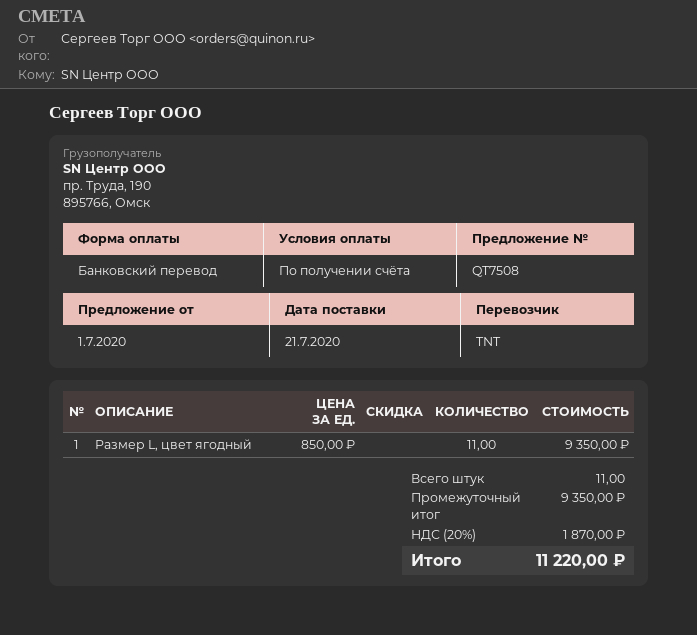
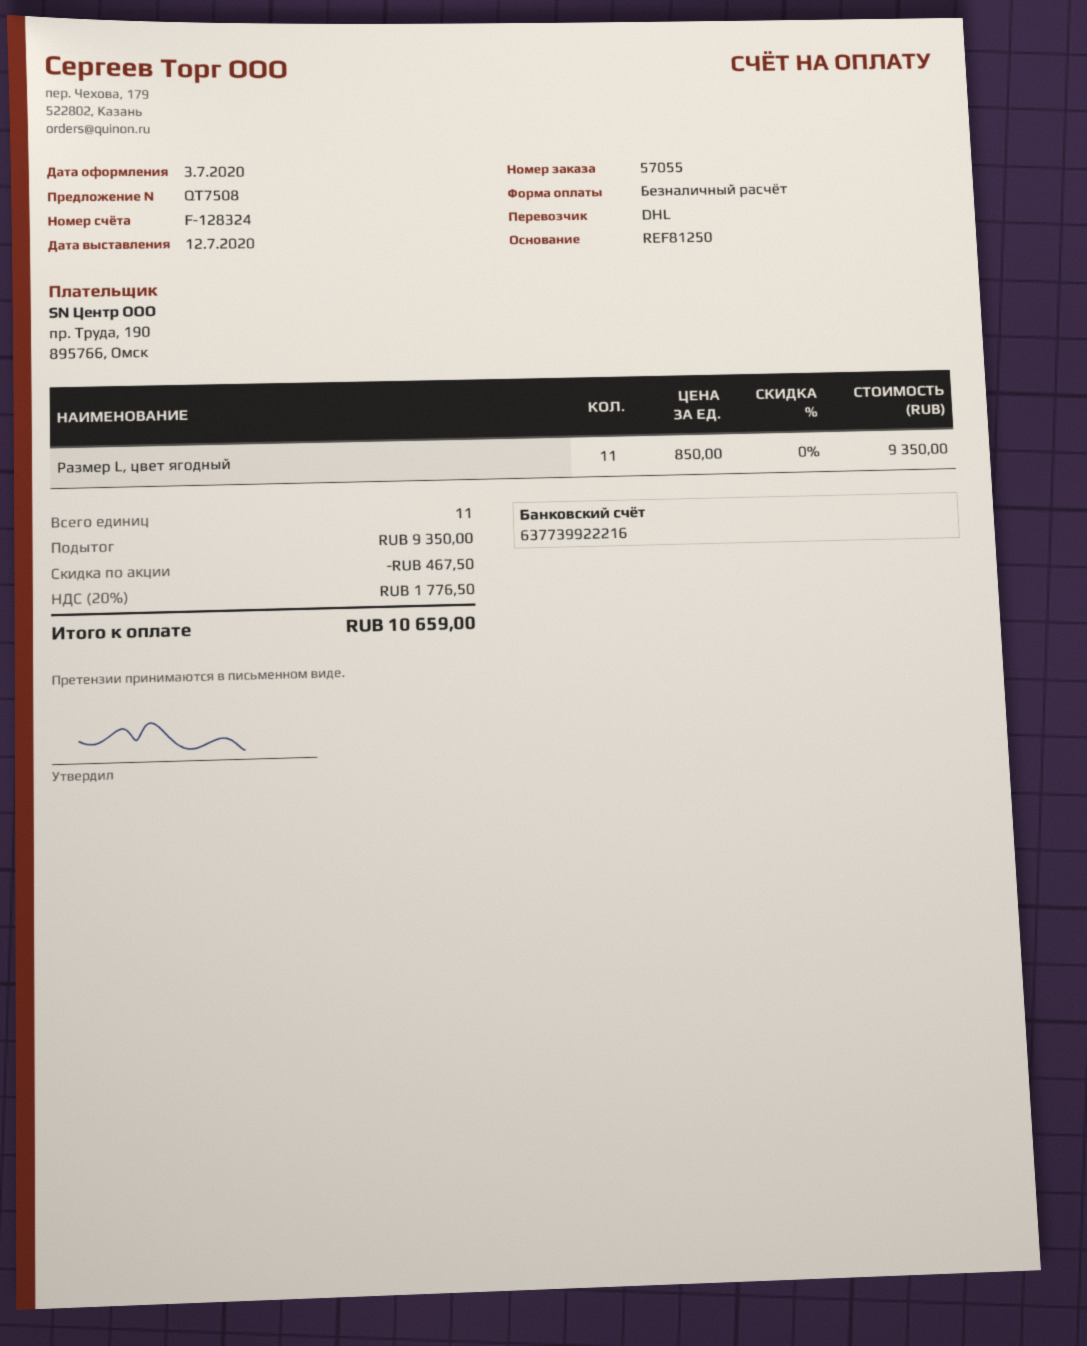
shipping method: TNT -> DHL
discount: none -> 467.50
tax: 20% = 1870.00 -> 20% = 1776.50
total: 11220.00 -> 10659.00

